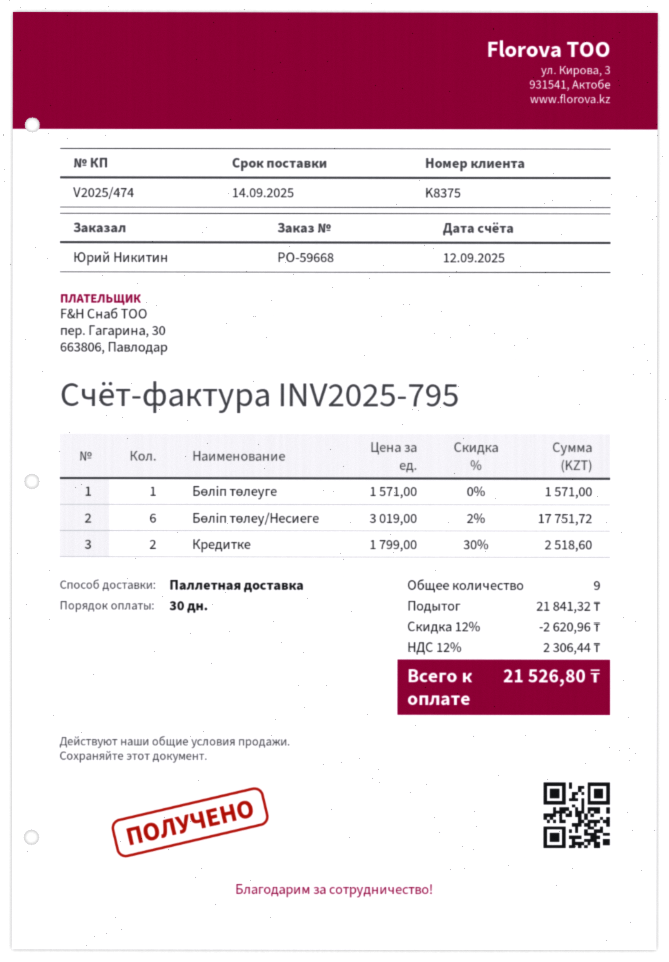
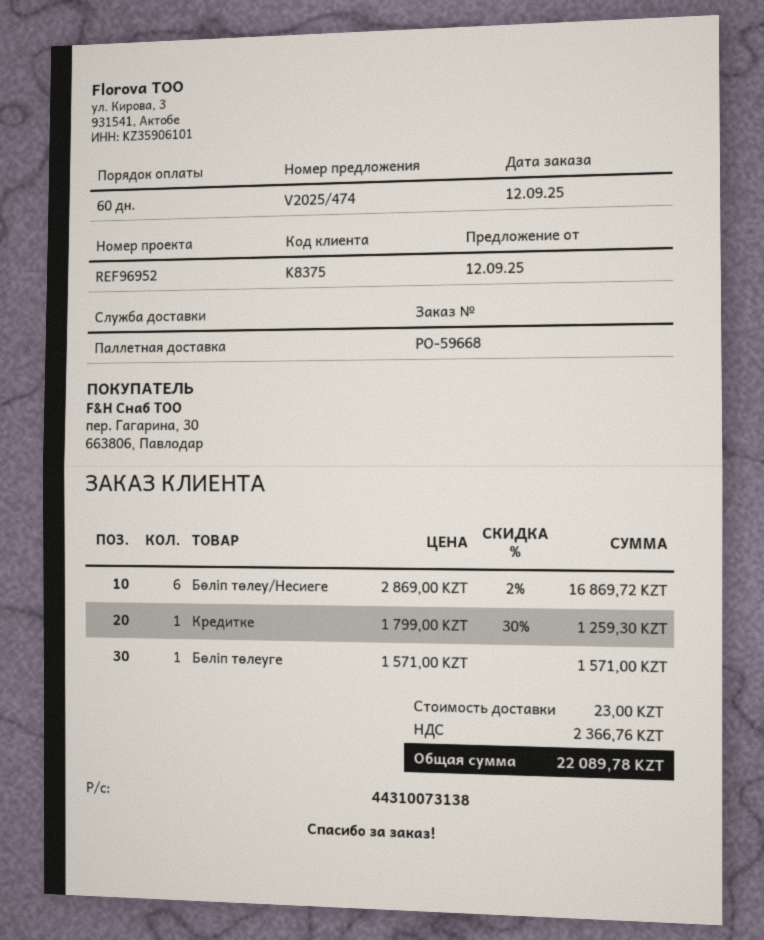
payment terms: 30 days -> 60 days
Бөліп төлеу/Несиеге: 6 x 3019.00 - 2% = 17751.72 -> 6 x 2869.00 - 2% = 16869.72
Кредитке: 2 x 1799.00 - 30% = 2518.60 -> 1 x 1799.00 - 30% = 1259.30
discount: 12% = 2620.96 -> none
shipping: none -> 23.00
tax: 2306.44 -> 2366.76
total: 21526.80 -> 22089.78

